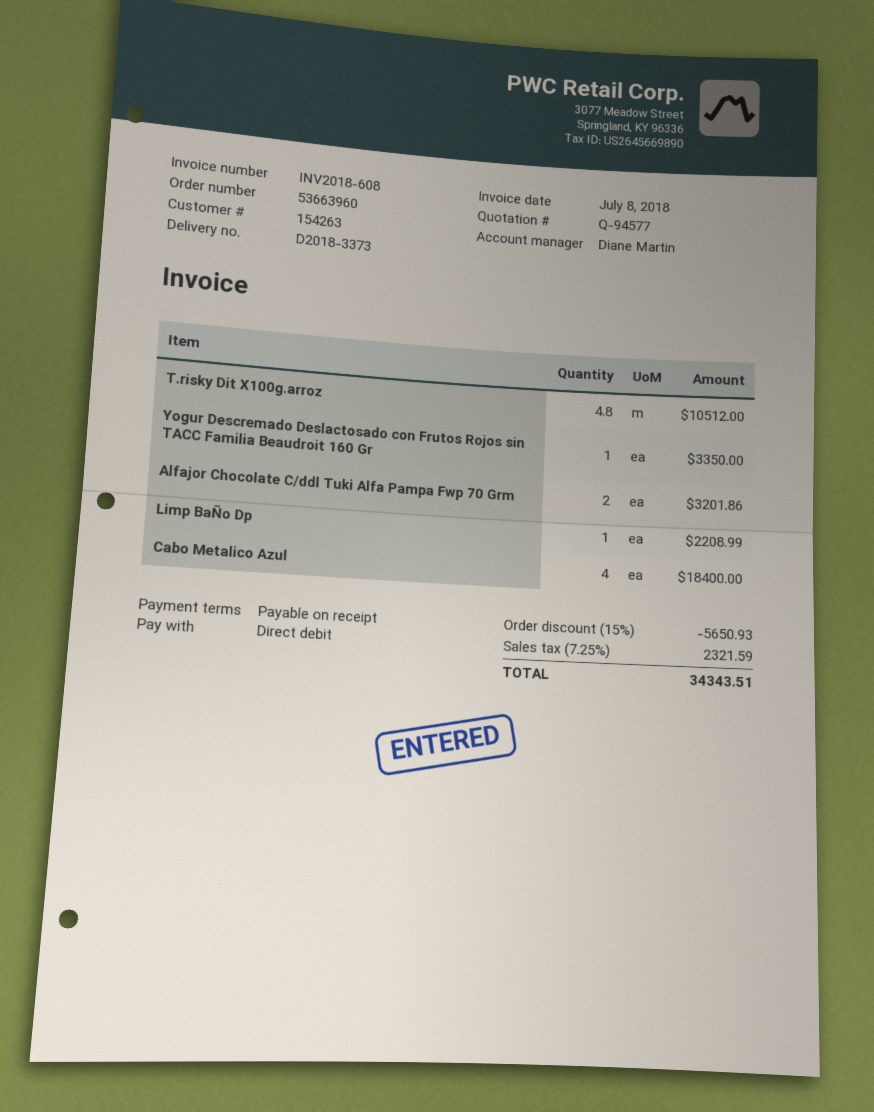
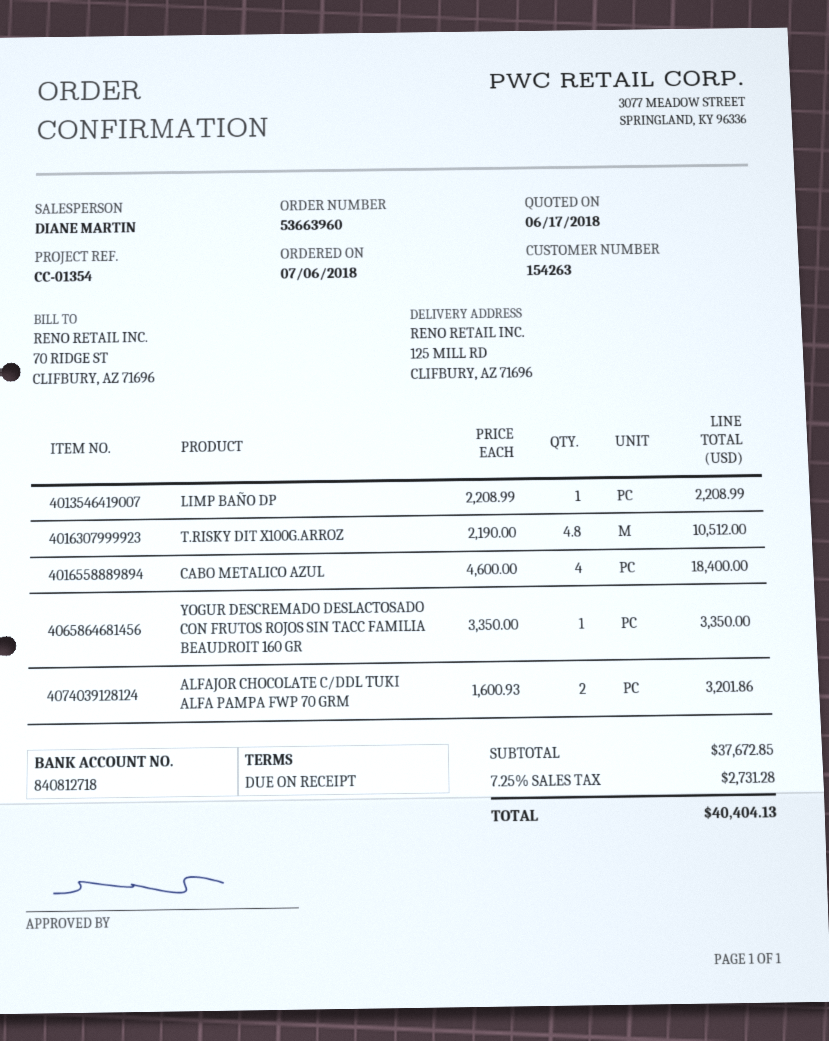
discount: 15% = 5650.93 -> none
tax: 7.25% = 2321.59 -> 7.25% = 2731.28
total: 34343.51 -> 40404.13

